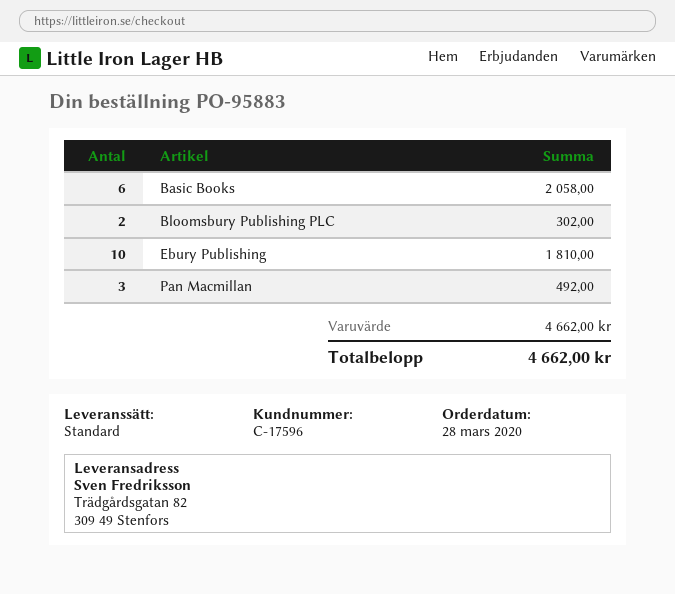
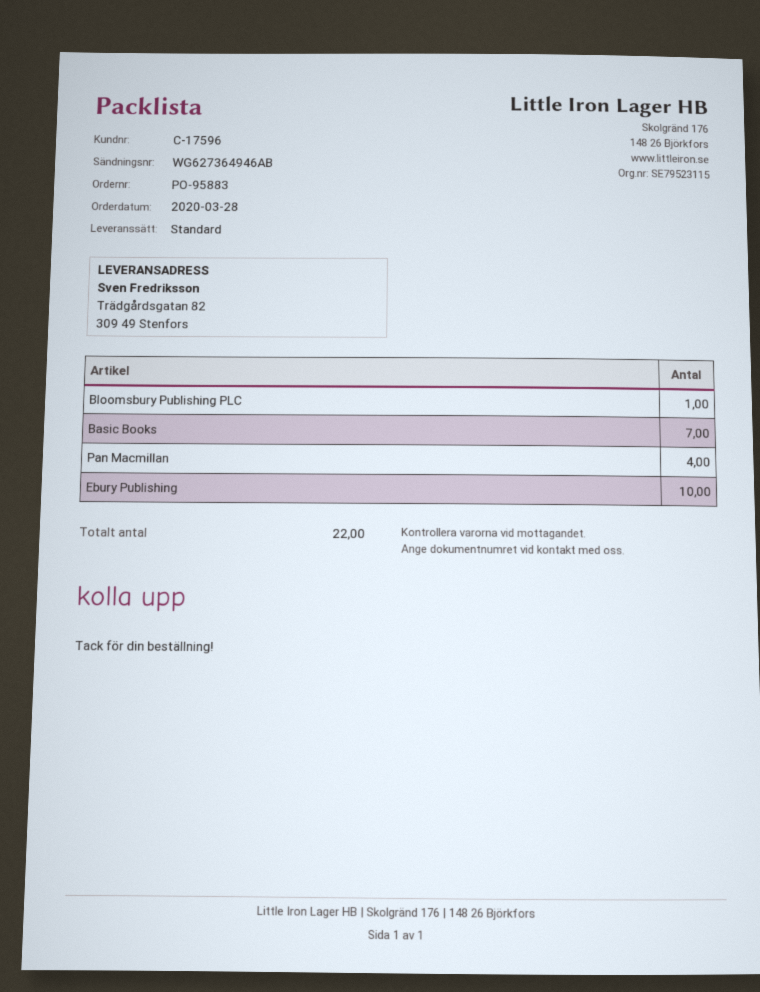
Basic Books: 6 -> 7
Bloomsbury Publishing PLC: 2 -> 1
Pan Macmillan: 3 -> 4

